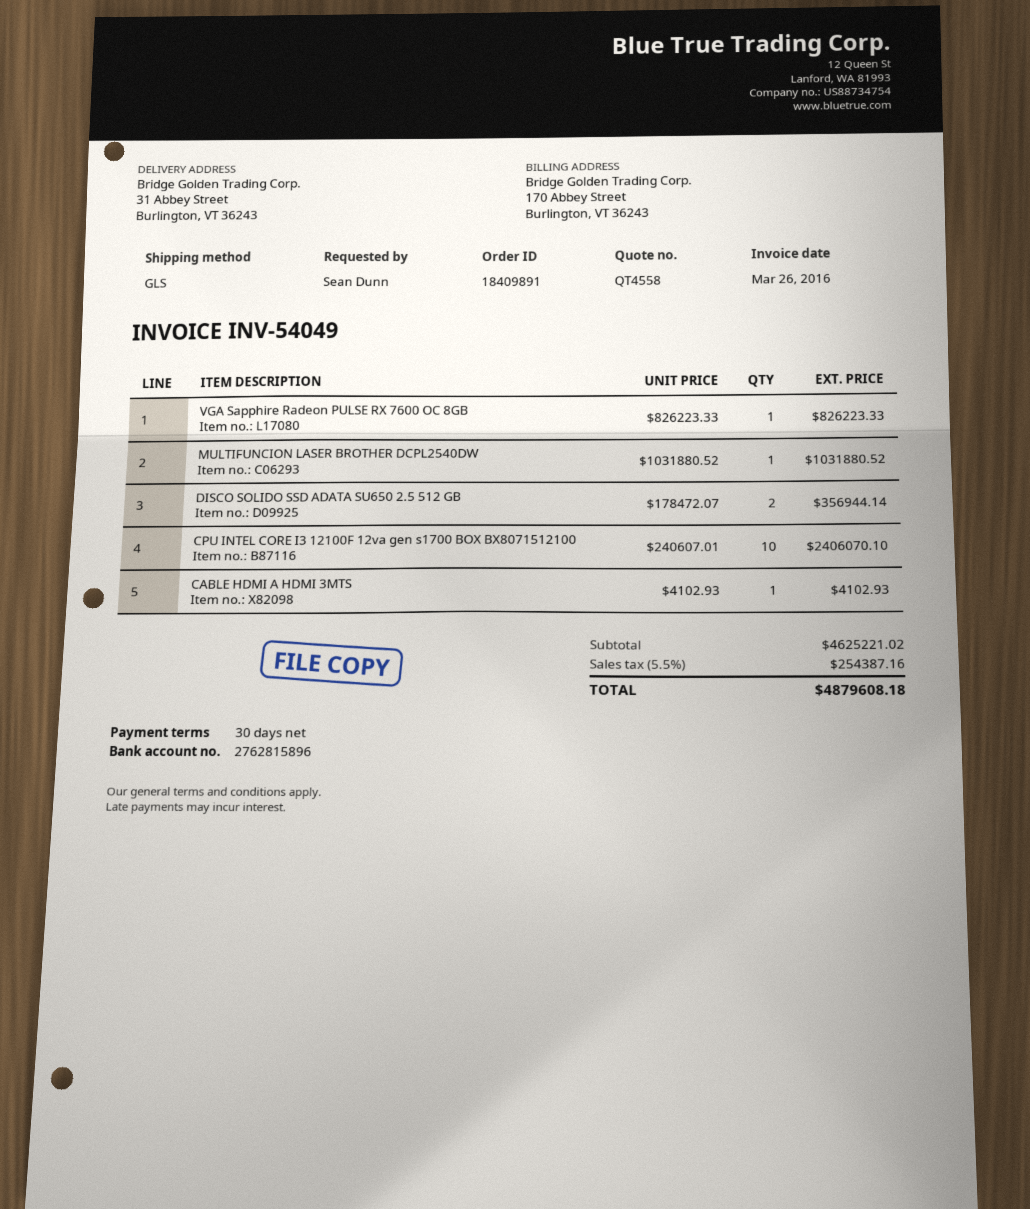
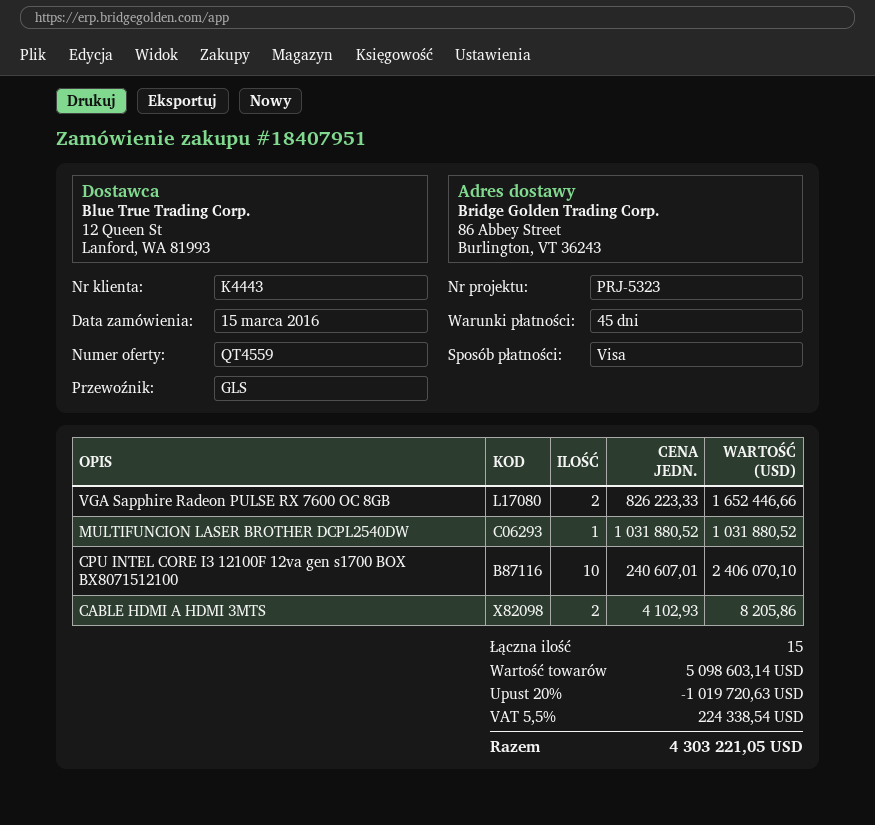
quote number: QT4558 -> QT4559
order number: 18409891 -> 18407951
payment terms: 30 days -> 45 days
ship to: 31 Abbey Street, Burlington, VT 36243 -> 86 Abbey Street, Burlington, VT 36243
VGA Sapphire Radeon PULSE RX 7600 OC 8GB: 1 x 826223.33 = 826223.33 -> 2 x 826223.33 = 1652446.66
DISCO SOLIDO SSD ADATA SU650 2.5 512 GB: 2 x 178472.07 = 356944.14 -> none
CABLE HDMI A HDMI 3MTS: 1 x 4102.93 = 4102.93 -> 2 x 4102.93 = 8205.86
subtotal: 4625221.02 -> 5098603.14
discount: none -> 20% = 1019720.63
tax: 5.5% = 254387.16 -> 5.5% = 224338.54
total: 4879608.18 -> 4303221.05

